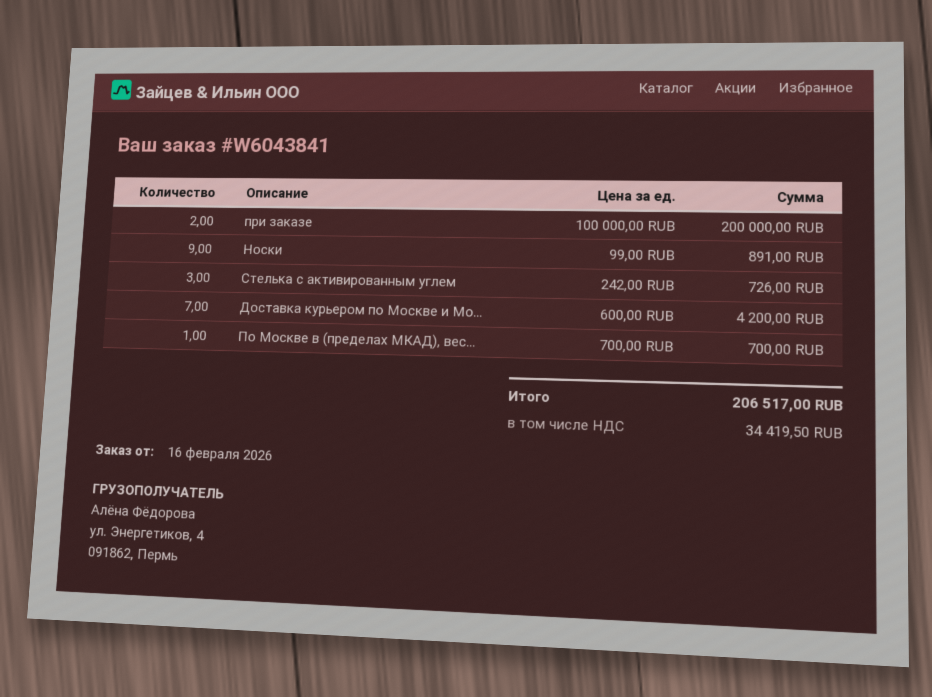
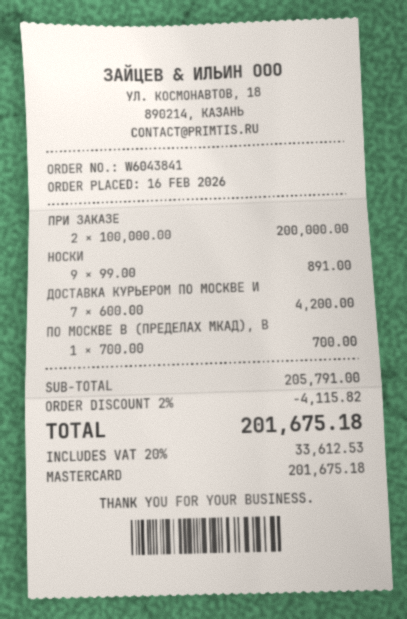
Стелька с активированным углем: 3 x 242.00 = 726.00 -> none
discount: none -> 2% = 4115.82
tax: 34419.50 -> 33612.53
total: 206517.00 -> 201675.18

